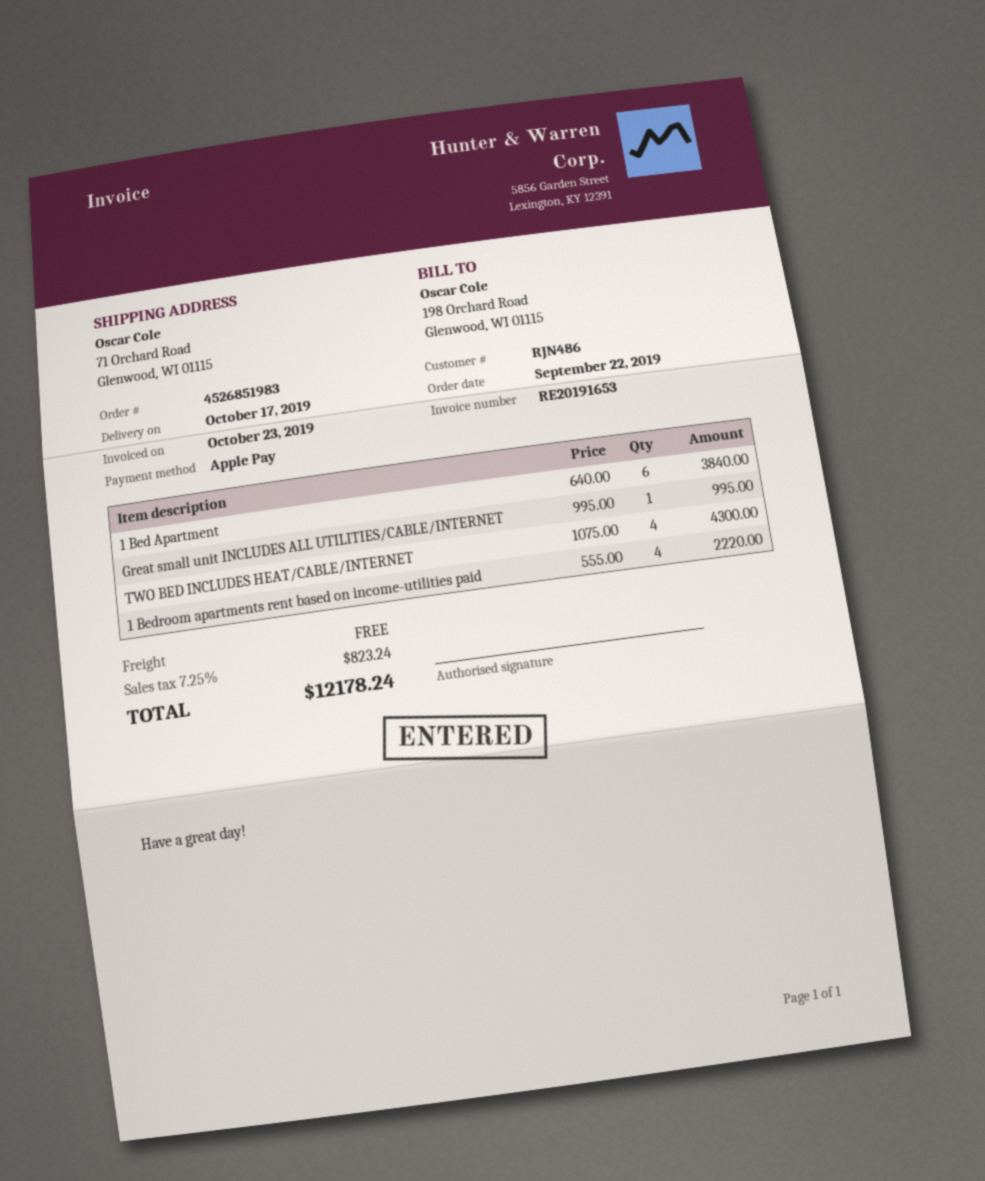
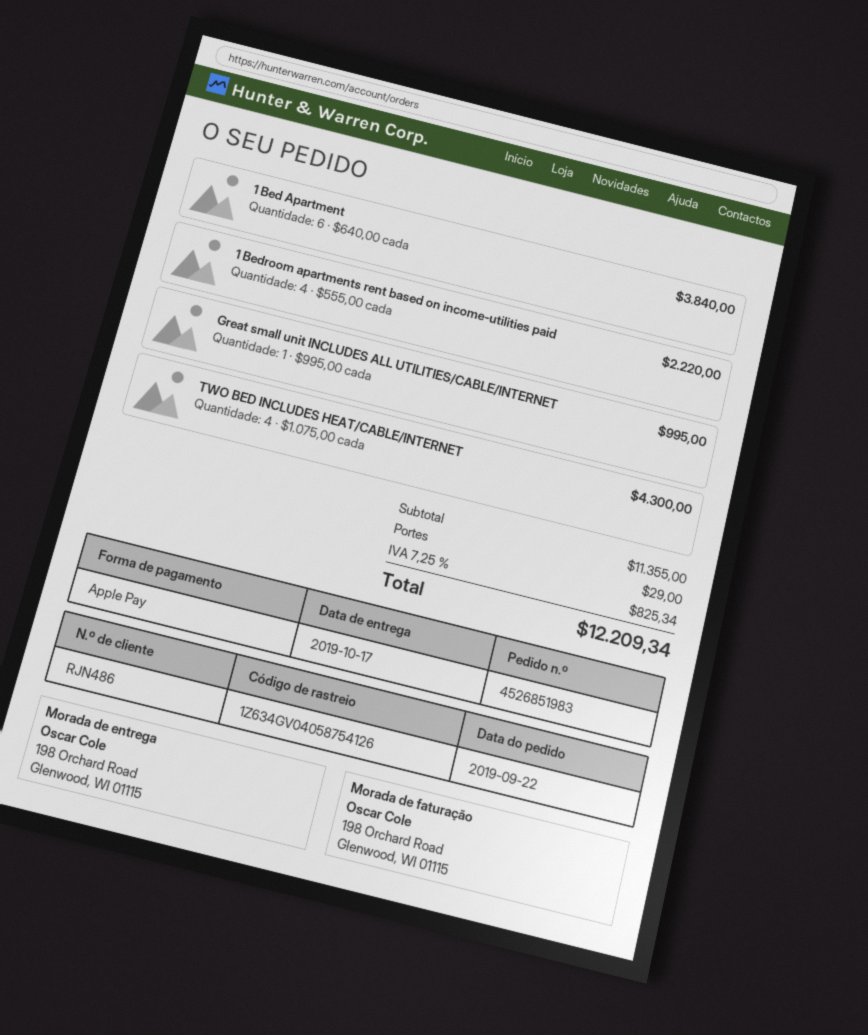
ship to: 71 Orchard Road, Glenwood, WI 01115 -> 198 Orchard Road, Glenwood, WI 01115
shipping: 0.00 -> 29.00
tax: 7.25% = 823.24 -> 7.25% = 825.34
total: 12178.24 -> 12209.34

